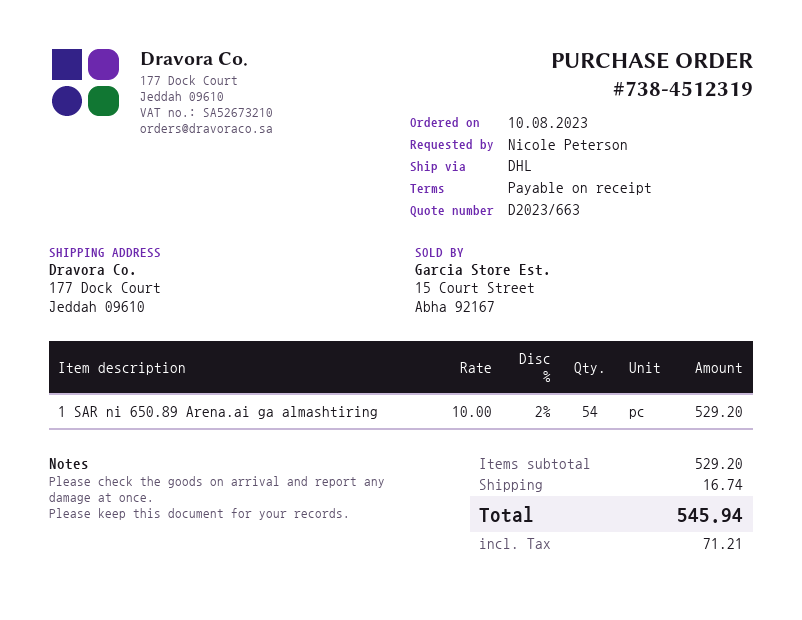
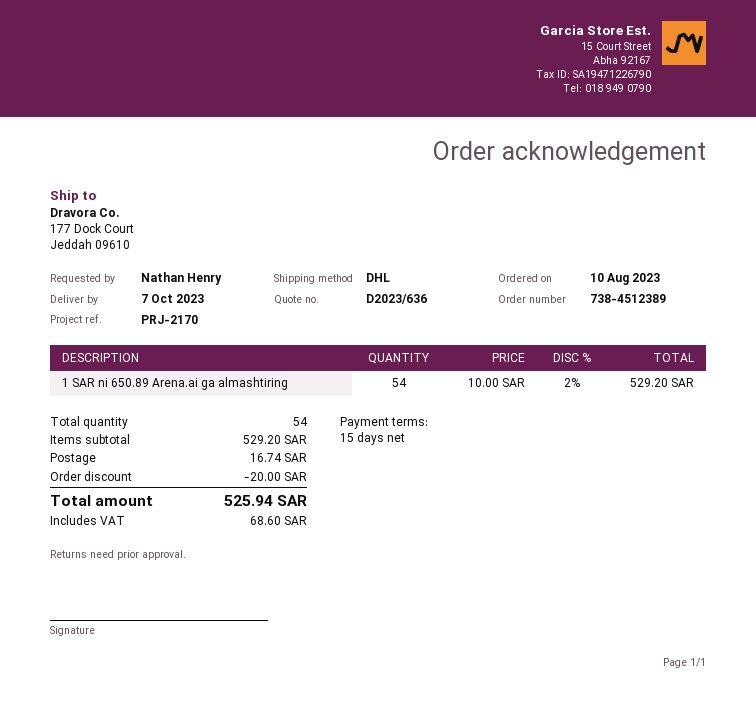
quote number: D2023/663 -> D2023/636
order number: 738-4512319 -> 738-4512389
payment terms: on receipt -> 15 days
ordered by: Nicole Peterson -> Nathan Henry
discount: none -> 20.00
tax: 71.21 -> 68.60
total: 545.94 -> 525.94

